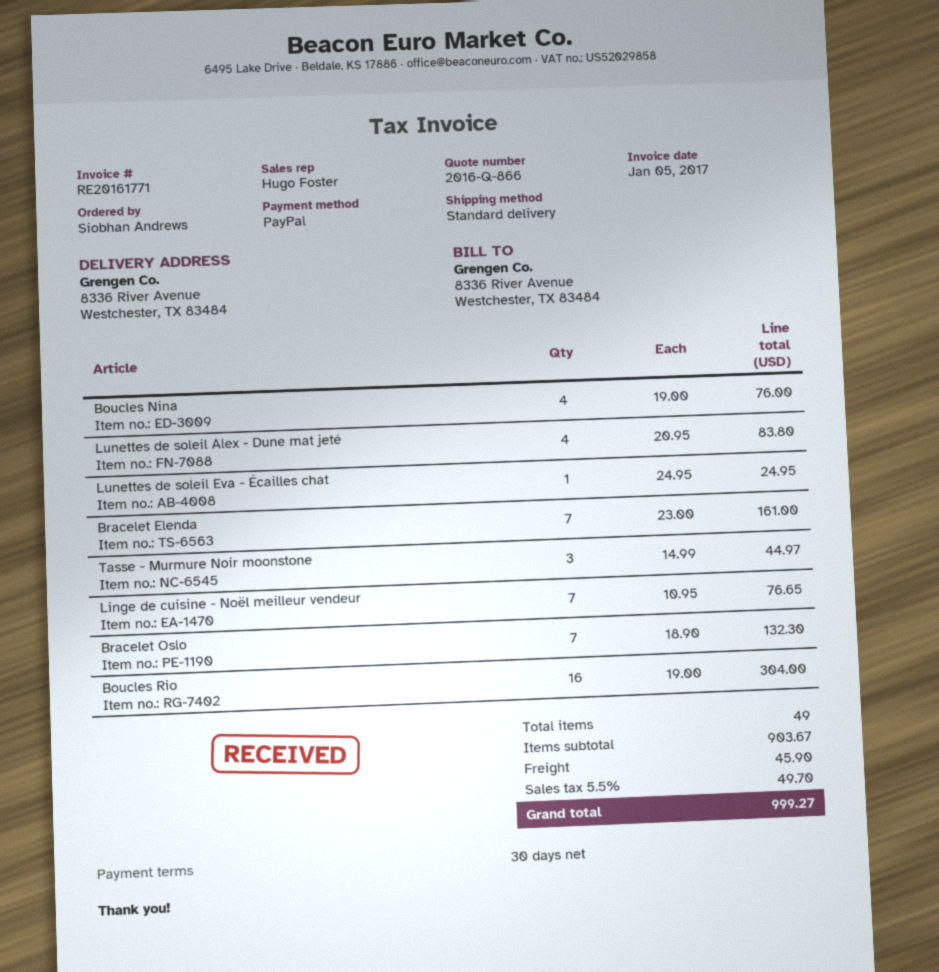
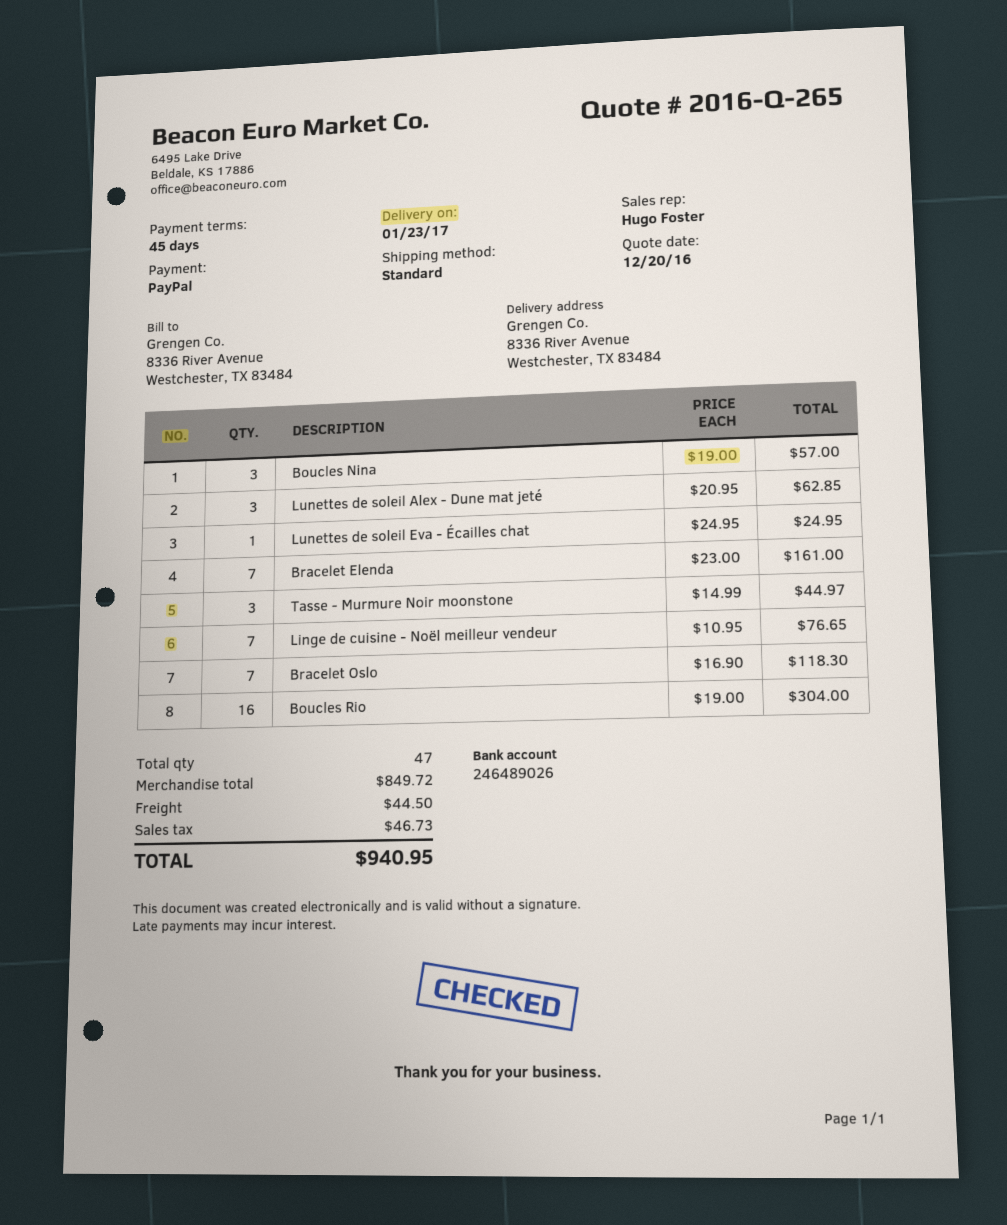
quote number: 2016-Q-866 -> 2016-Q-265
payment terms: 30 days -> 45 days
Boucles Nina: 4 x 19.00 = 76.00 -> 3 x 19.00 = 57.00
Lunettes de soleil Alex - Dune mat jeté: 4 x 20.95 = 83.80 -> 3 x 20.95 = 62.85
Bracelet Oslo: 7 x 18.90 = 132.30 -> 7 x 16.90 = 118.30
total quantity: 49 -> 47
subtotal: 903.67 -> 849.72
shipping: 45.90 -> 44.50
tax: 49.70 -> 46.73
total: 999.27 -> 940.95

